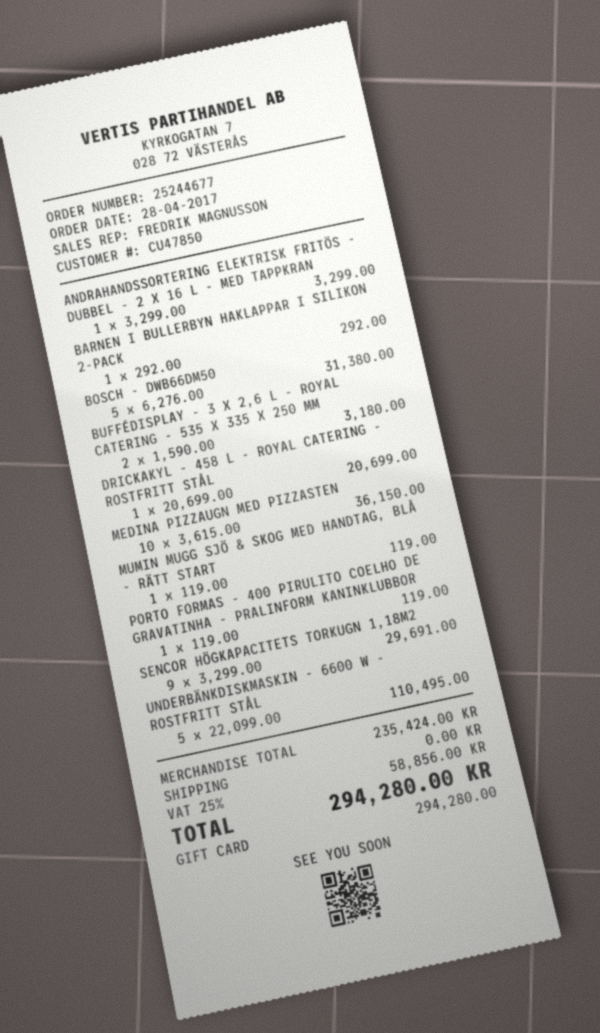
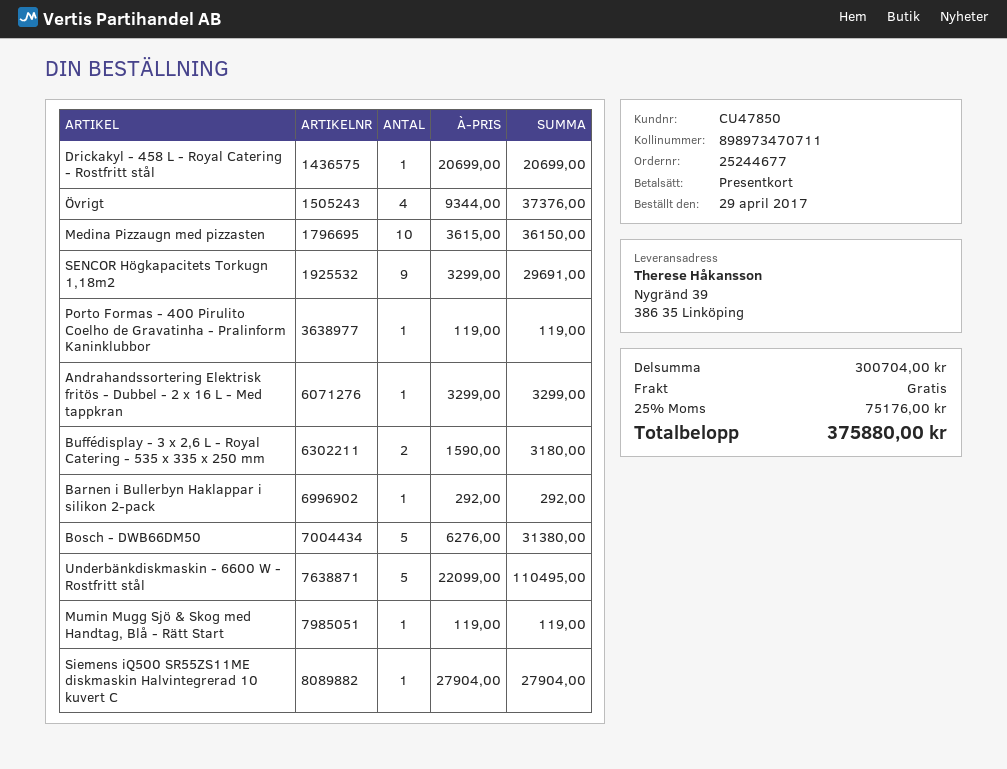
order date: 2017-04-28 -> 2017-04-29
Övrigt: none -> 4 x 9344.00 = 37376.00
Siemens iQ500 SR55ZS11ME diskmaskin Halvintegrerad 10 kuvert C: none -> 1 x 27904.00 = 27904.00
subtotal: 235424.00 -> 300704.00
tax: 25% = 58856.00 -> 25% = 75176.00
total: 294280.00 -> 375880.00

